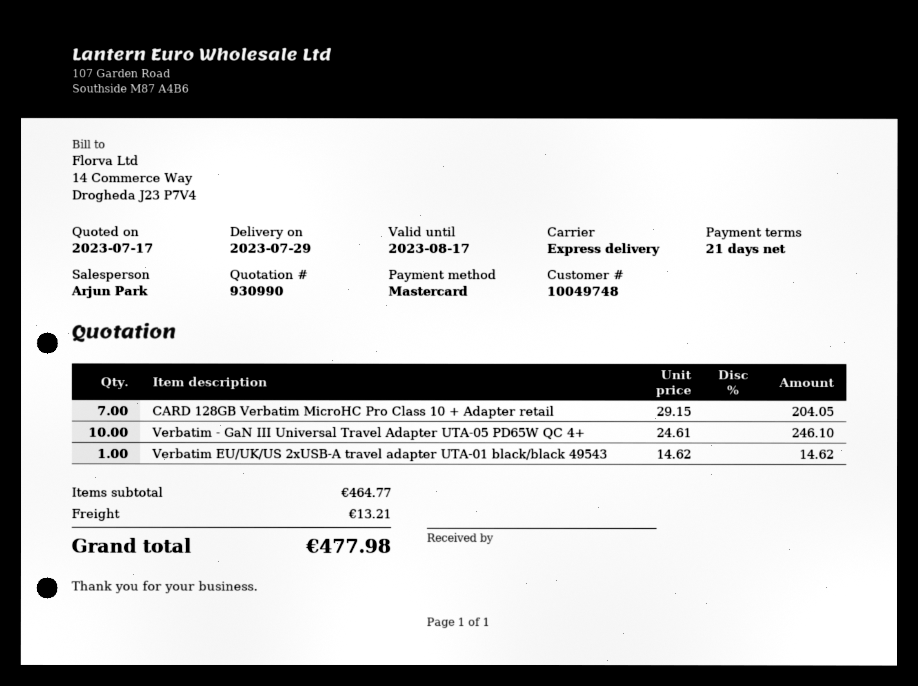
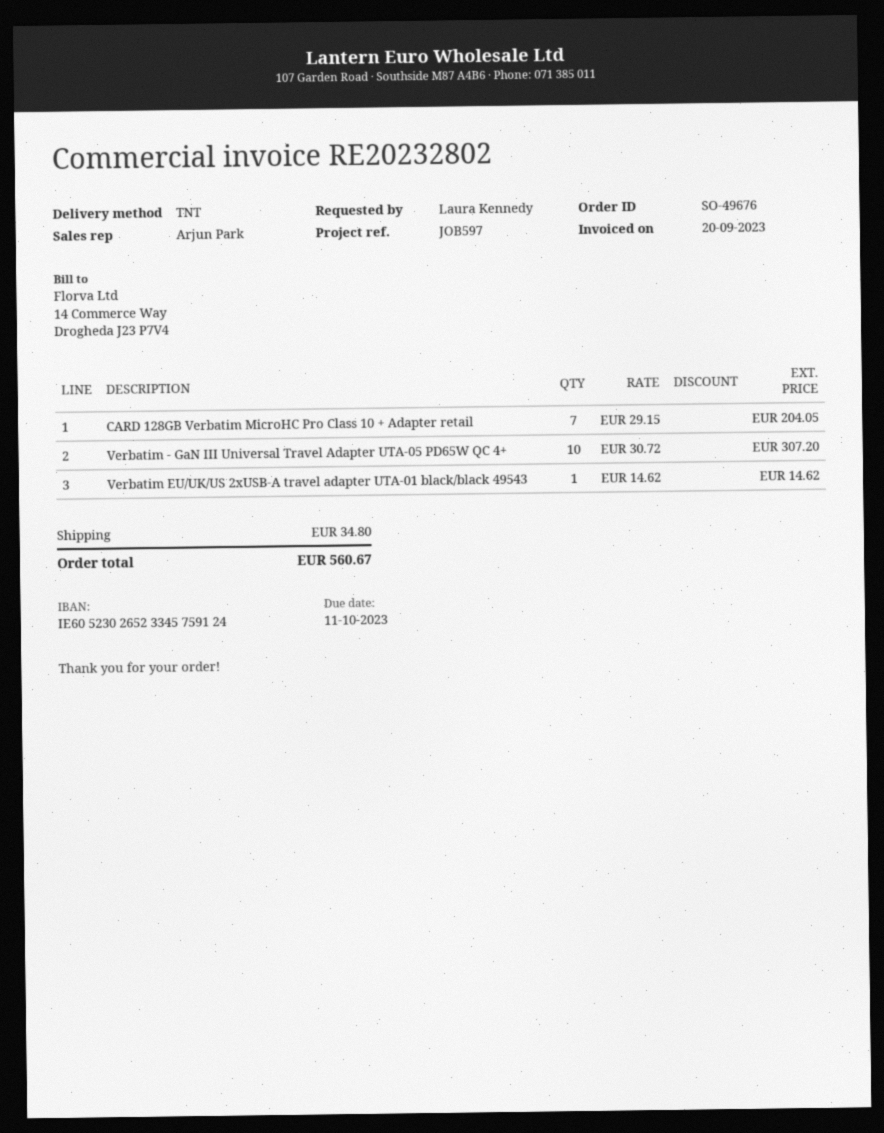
shipping method: express -> TNT
Verbatim - GaN III Universal Travel Adapter UTA-05 PD65W QC 4+: 10 x 24.61 = 246.10 -> 10 x 30.72 = 307.20
shipping: 13.21 -> 34.80
total: 477.98 -> 560.67

